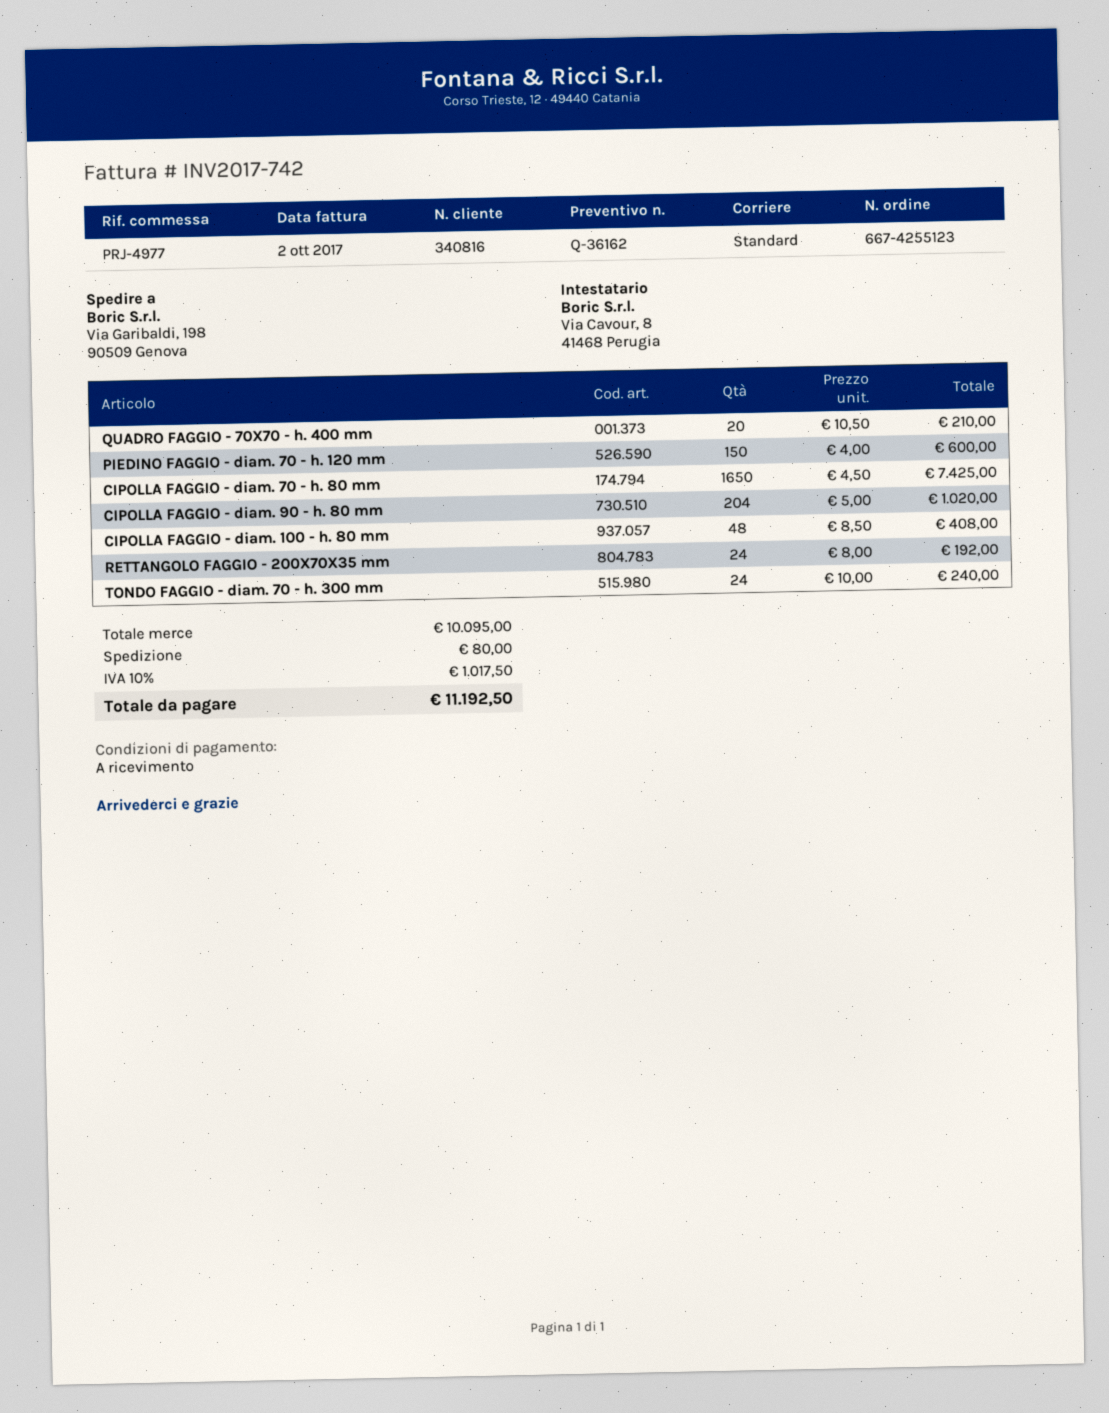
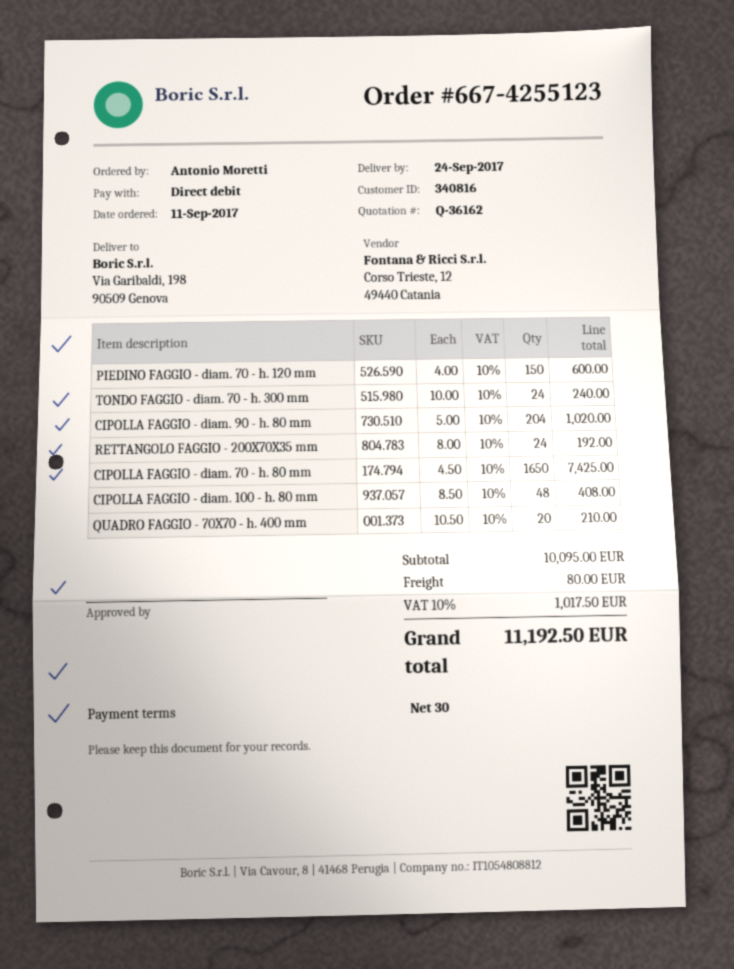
payment terms: on receipt -> 30 days

